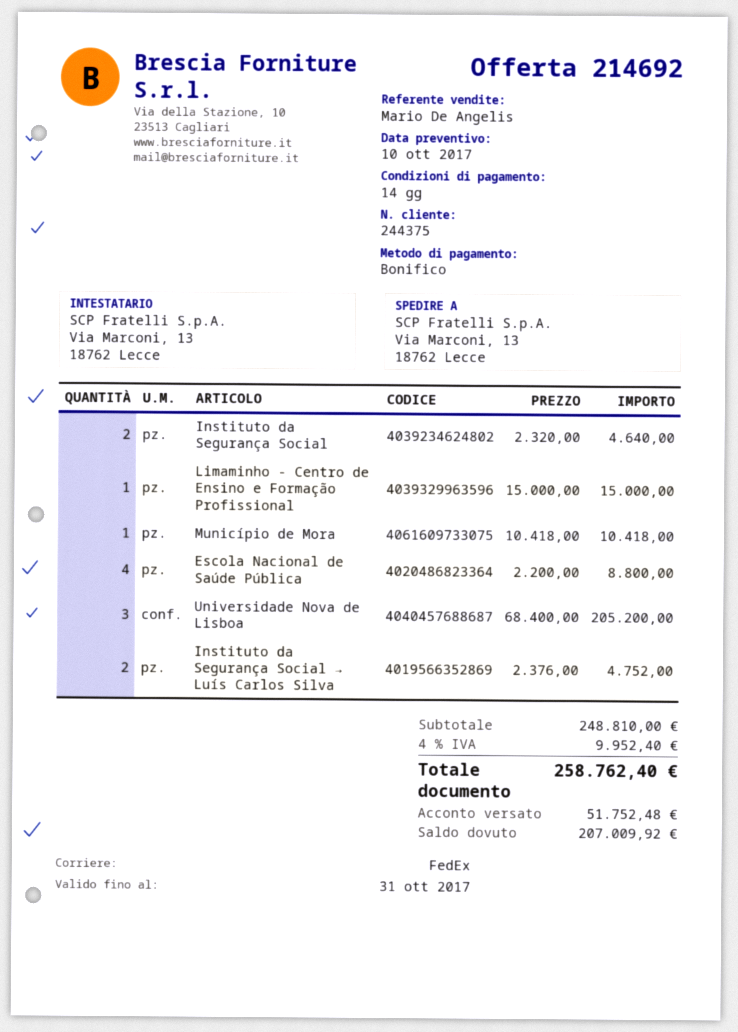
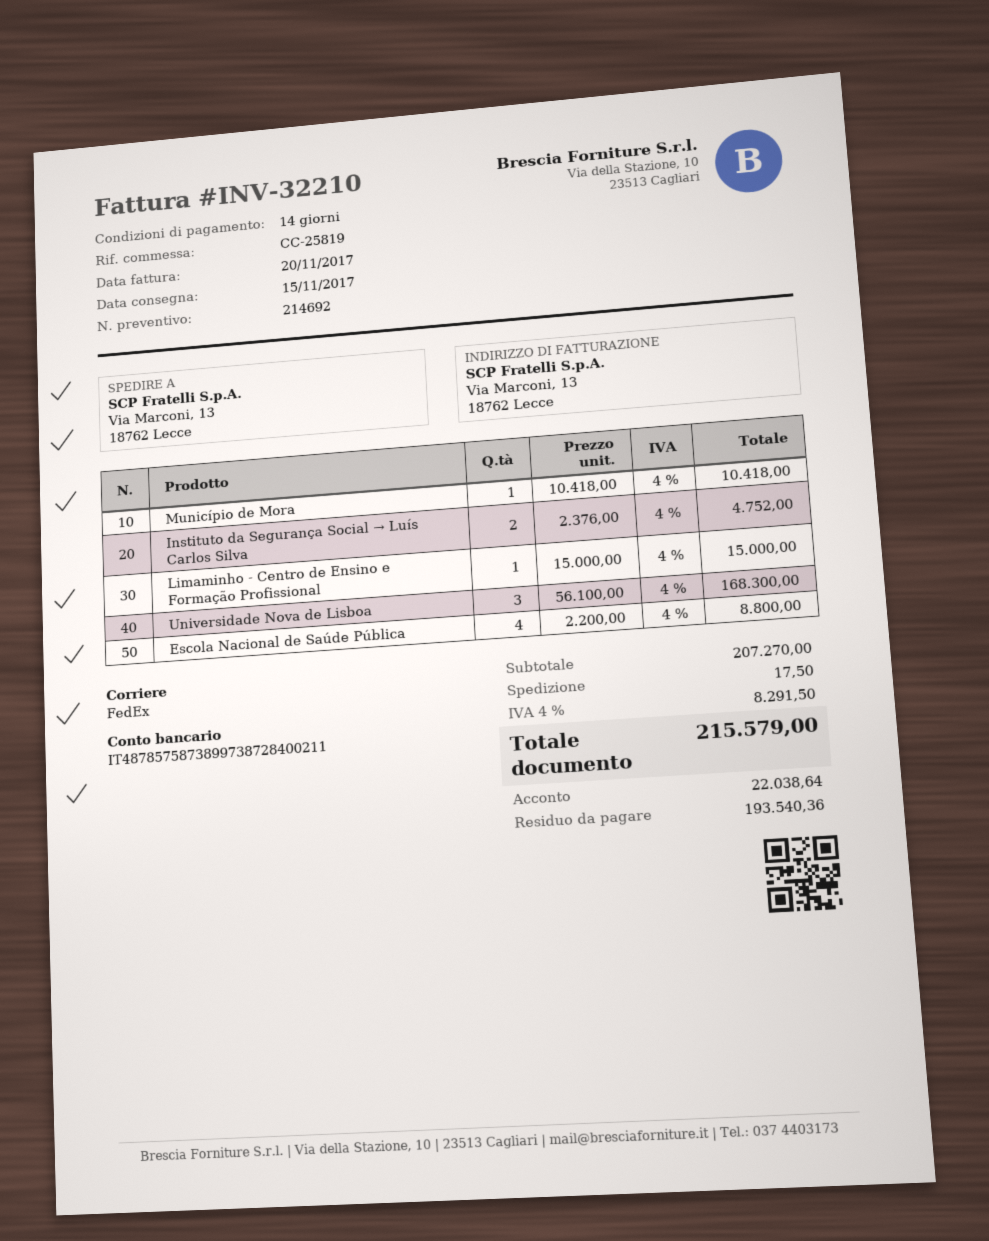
Instituto da Segurança Social: 2 x 2320.00 = 4640.00 -> none
Universidade Nova de Lisboa: 3 x 68400.00 = 205200.00 -> 3 x 56100.00 = 168300.00
subtotal: 248810.00 -> 207270.00
shipping: none -> 17.50
tax: 4% = 9952.40 -> 4% = 8291.50
total: 258762.40 -> 215579.00
deposit: 51752.48 -> 22038.64
balance: 207009.92 -> 193540.36

